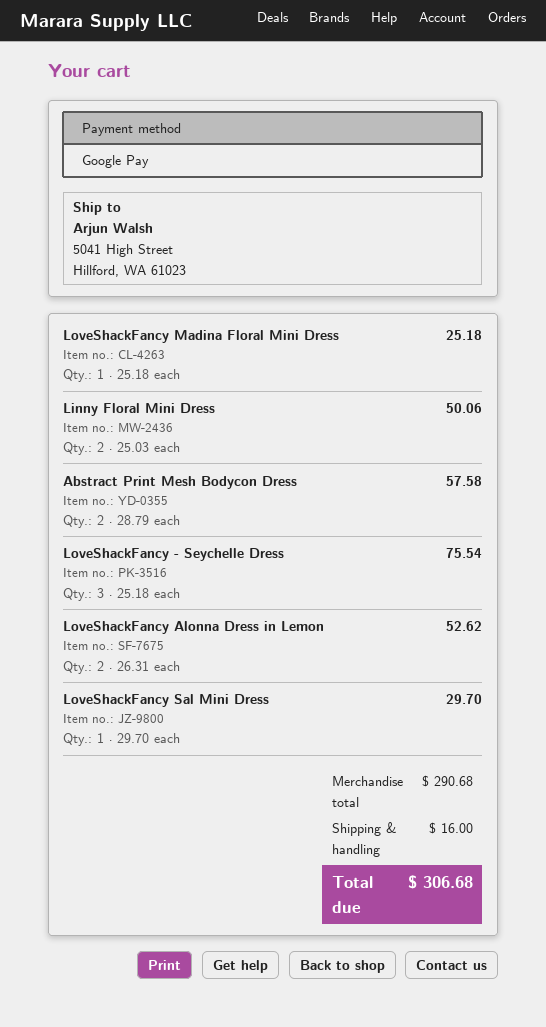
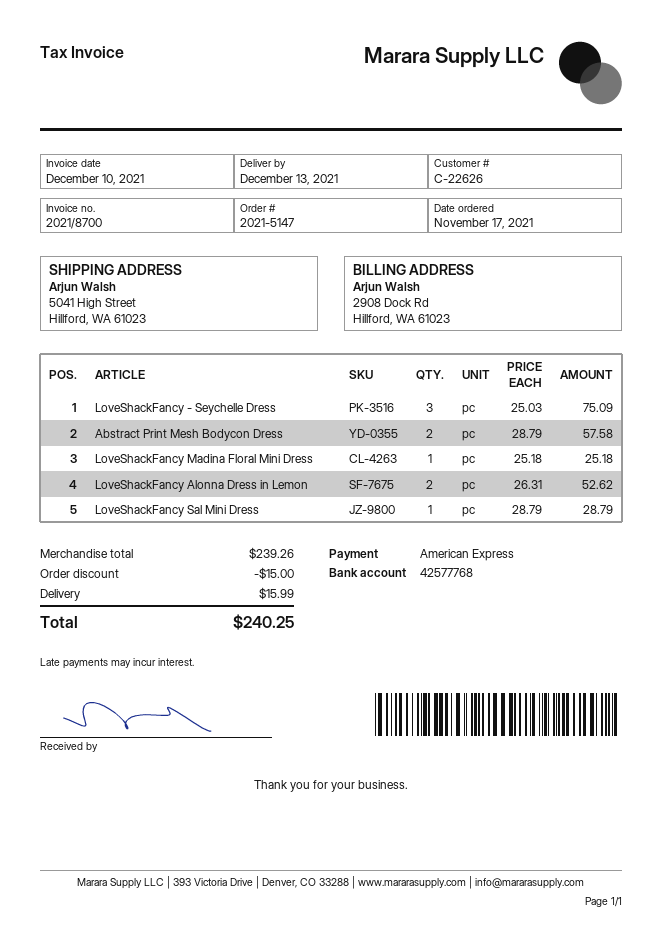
payment method: Google Pay -> American Express
Linny Floral Mini Dress: 2 x 25.03 = 50.06 -> none
LoveShackFancy - Seychelle Dress: 3 x 25.18 = 75.54 -> 3 x 25.03 = 75.09
LoveShackFancy Sal Mini Dress: 1 x 29.70 = 29.70 -> 1 x 28.79 = 28.79
subtotal: 290.68 -> 239.26
discount: none -> 15.00
shipping: 16.00 -> 15.99
total: 306.68 -> 240.25

